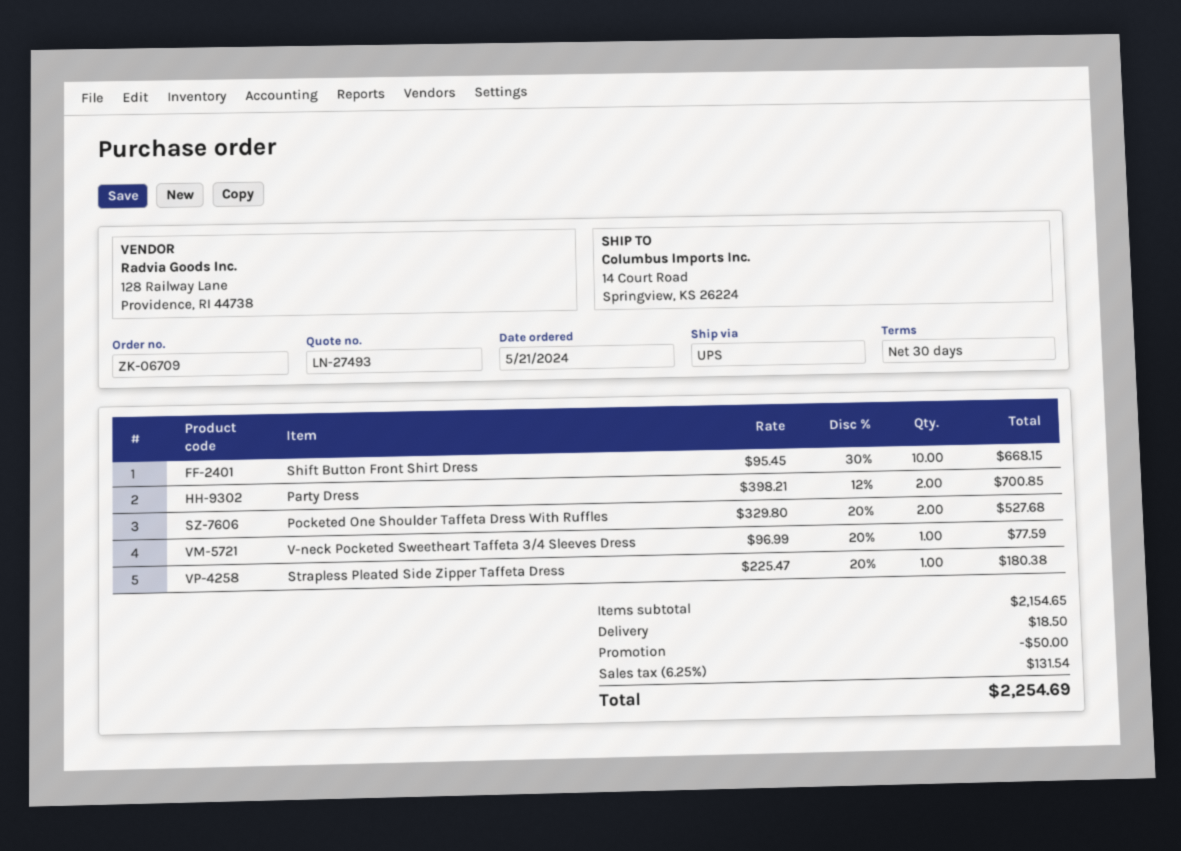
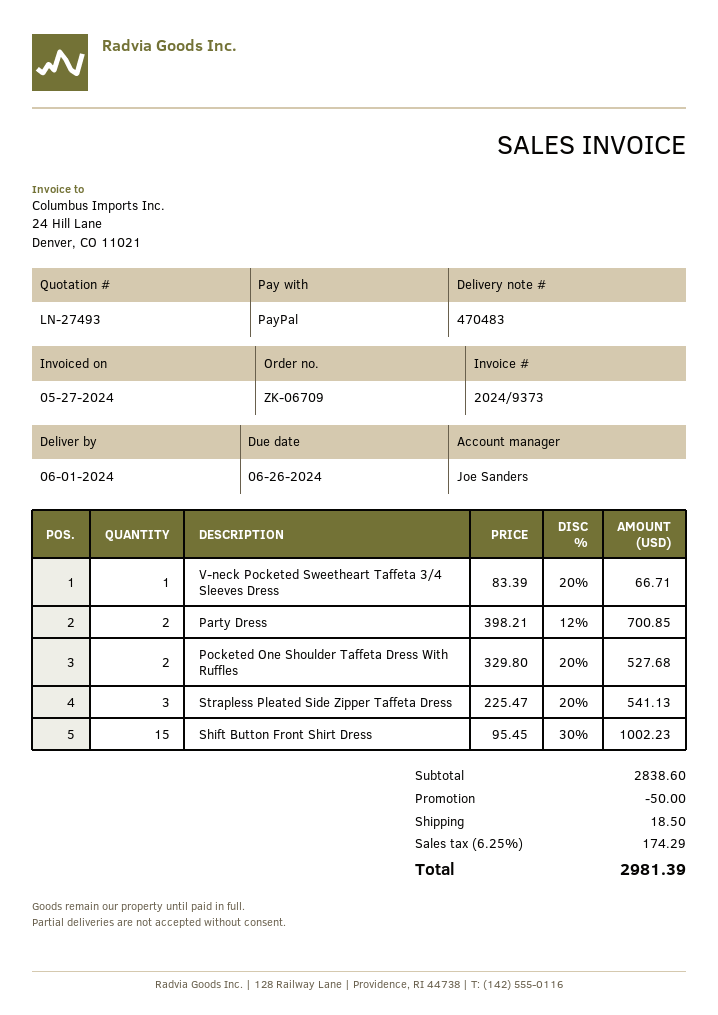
Shift Button Front Shirt Dress: 10 x 95.45 - 30% = 668.15 -> 15 x 95.45 - 30% = 1002.23
V-neck Pocketed Sweetheart Taffeta 3/4 Sleeves Dress: 1 x 96.99 - 20% = 77.59 -> 1 x 83.39 - 20% = 66.71
Strapless Pleated Side Zipper Taffeta Dress: 1 x 225.47 - 20% = 180.38 -> 3 x 225.47 - 20% = 541.13
subtotal: 2154.65 -> 2838.60
tax: 6.25% = 131.54 -> 6.25% = 174.29
total: 2254.69 -> 2981.39

